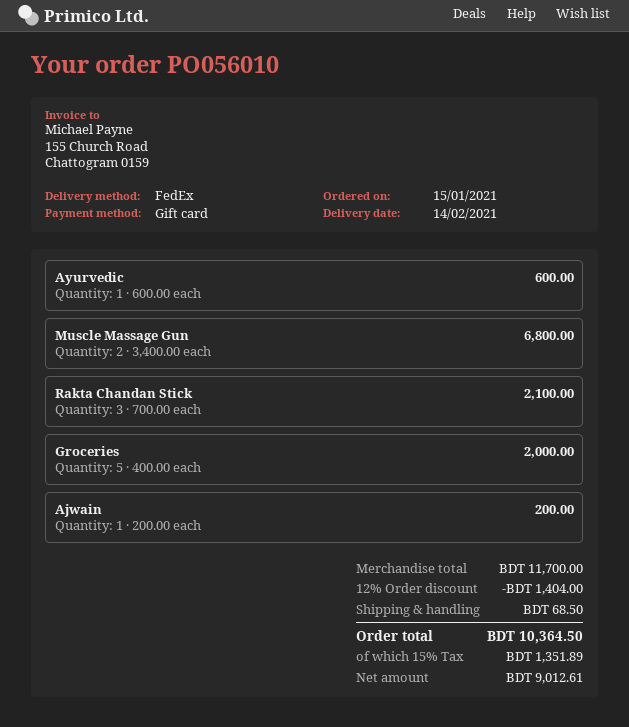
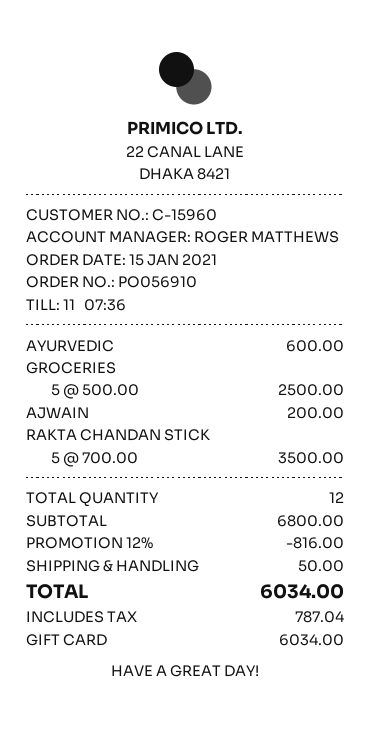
order number: PO056010 -> PO056910
Muscle Massage Gun: 2 x 3400.00 = 6800.00 -> none
Rakta Chandan Stick: 3 x 700.00 = 2100.00 -> 5 x 700.00 = 3500.00
Groceries: 5 x 400.00 = 2000.00 -> 5 x 500.00 = 2500.00
subtotal: 11700.00 -> 6800.00
discount: 12% = 1404.00 -> 12% = 816.00
shipping: 68.50 -> 50.00
tax: 1351.89 -> 787.04
total: 10364.50 -> 6034.00

